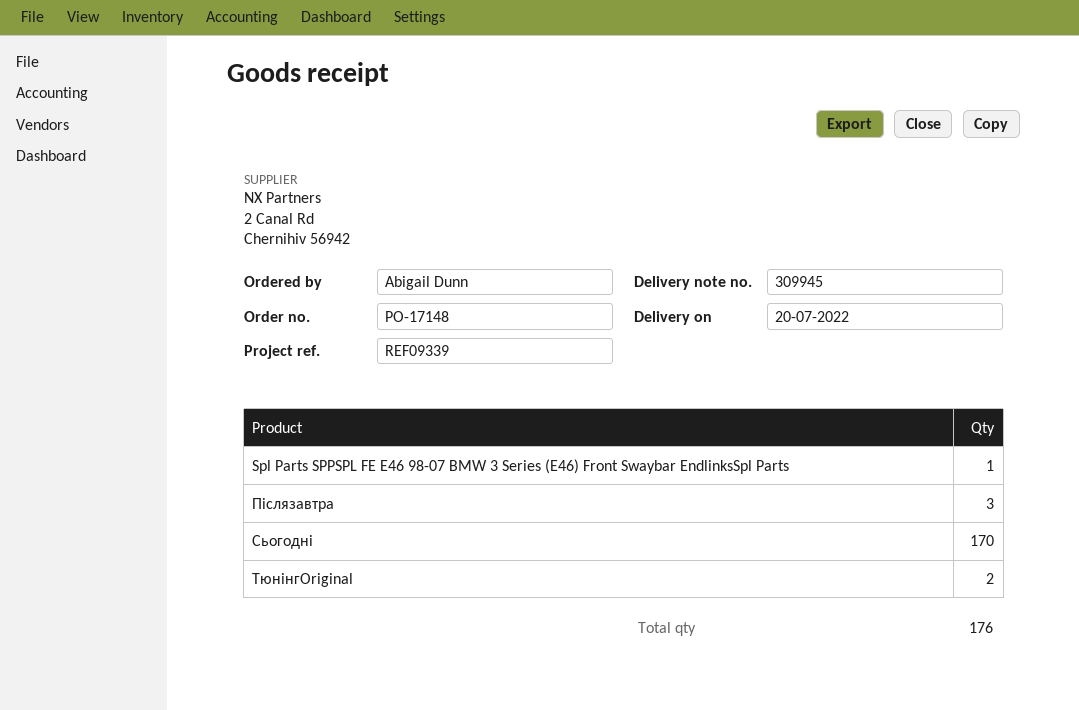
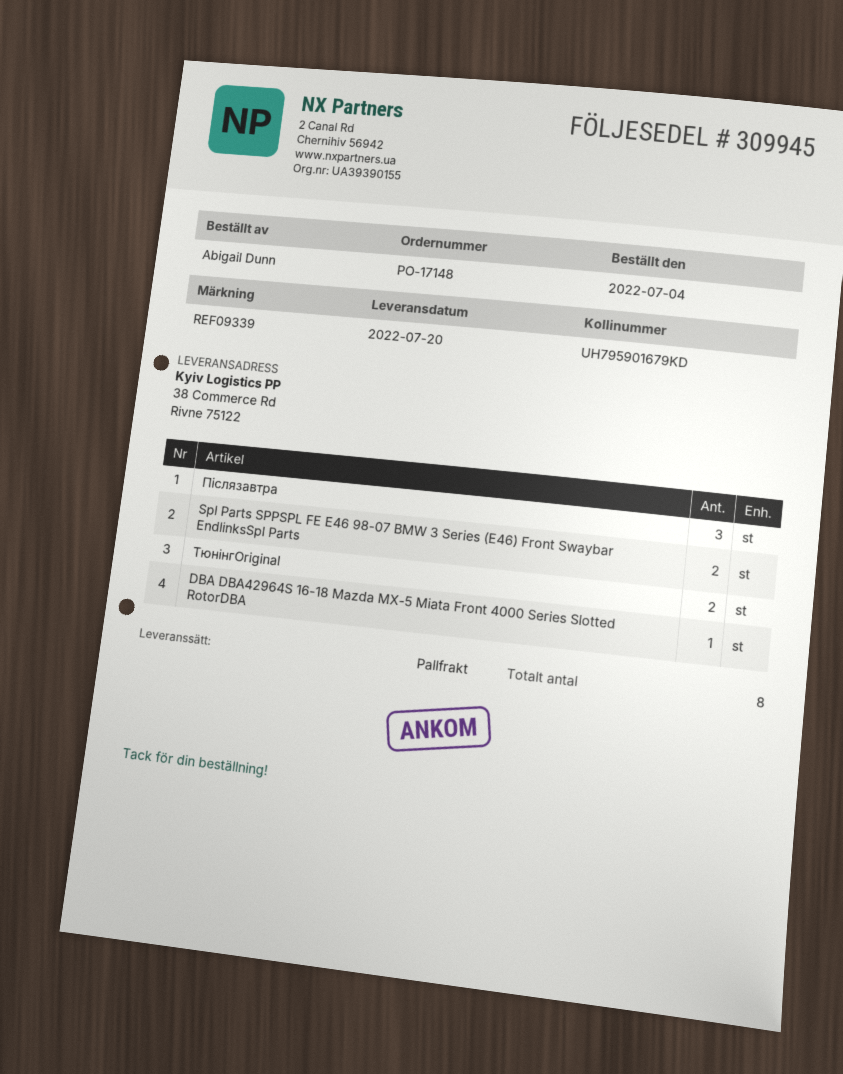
Spl Parts SPPSPL FE E46 98-07 BMW 3 Series (E46) Front Swaybar EndlinksSpl Parts: 1 -> 2
Сьогодні: 170 -> none
DBA DBA42964S 16-18 Mazda MX-5 Miata Front 4000 Series Slotted RotorDBA: none -> 1
total quantity: 176 -> 8

